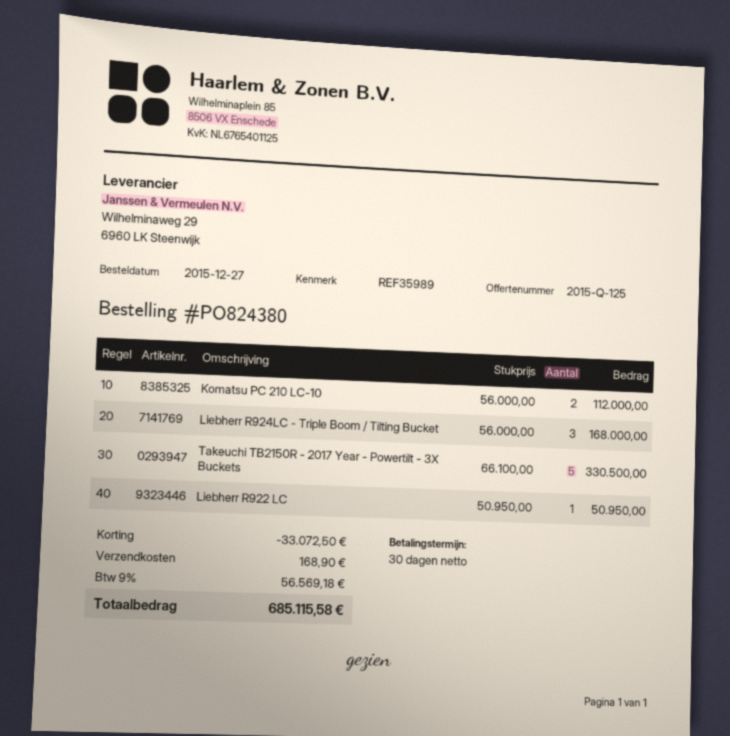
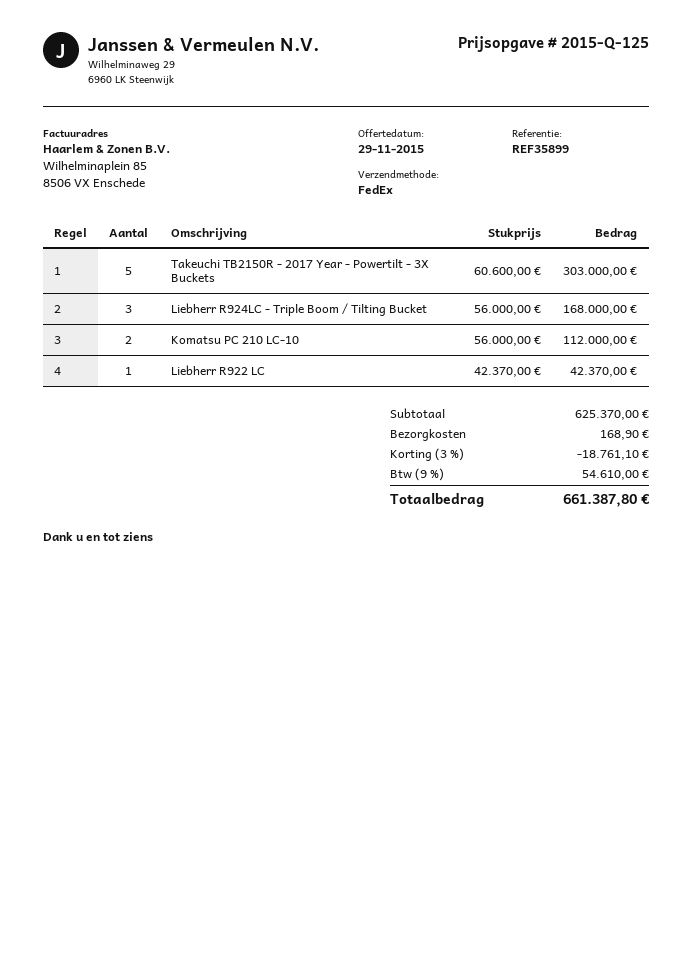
reference: REF35989 -> REF35899
Takeuchi TB2150R - 2017 Year - Powertilt - 3X Buckets: 5 x 66100.00 = 330500.00 -> 5 x 60600.00 = 303000.00
Liebherr R922 LC: 1 x 50950.00 = 50950.00 -> 1 x 42370.00 = 42370.00
discount: 33072.50 -> 18761.10
tax: 9% = 56569.18 -> 9% = 54610.00
total: 685115.58 -> 661387.80

